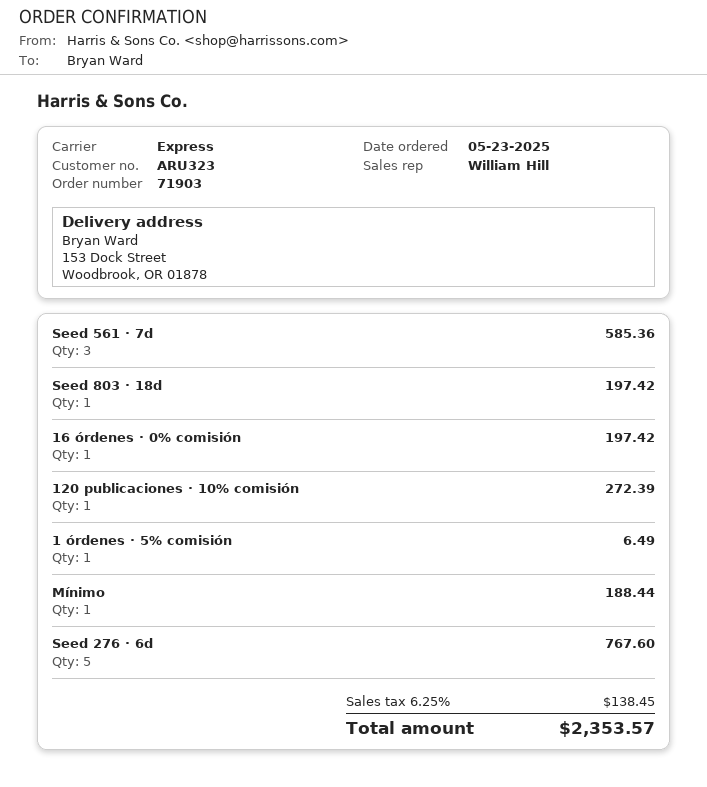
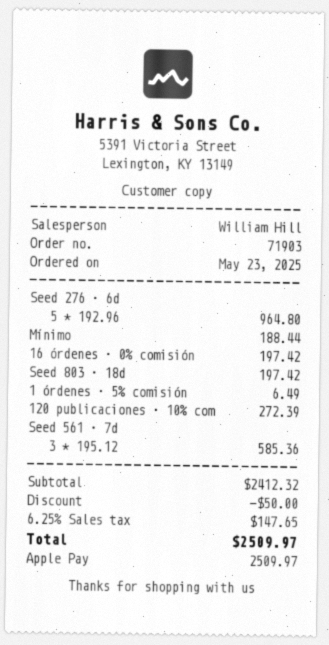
Seed 276 · 6d: 5 for 767.60 -> 5 for 964.80
discount: none -> 50.00
tax: 6.25% = 138.45 -> 6.25% = 147.65
total: 2353.57 -> 2509.97

